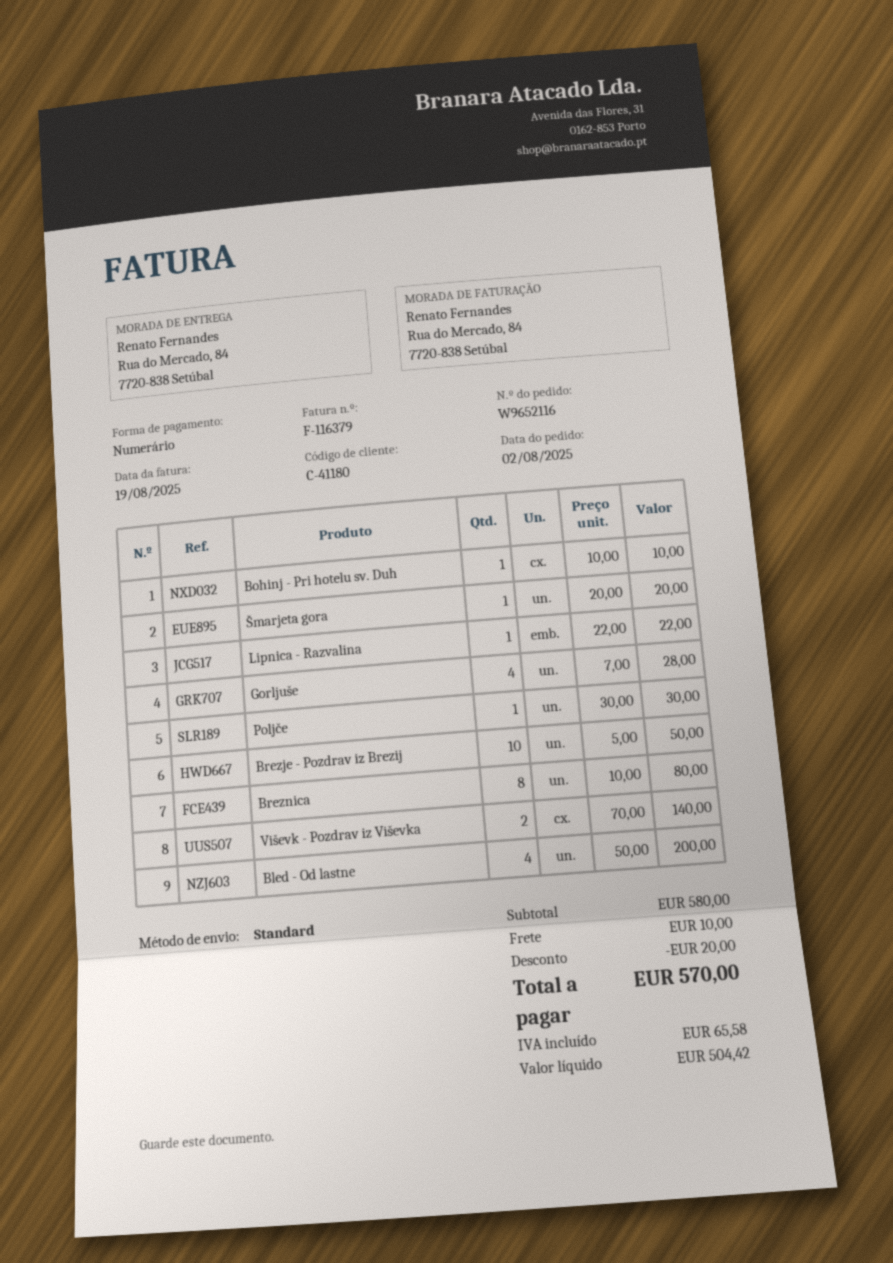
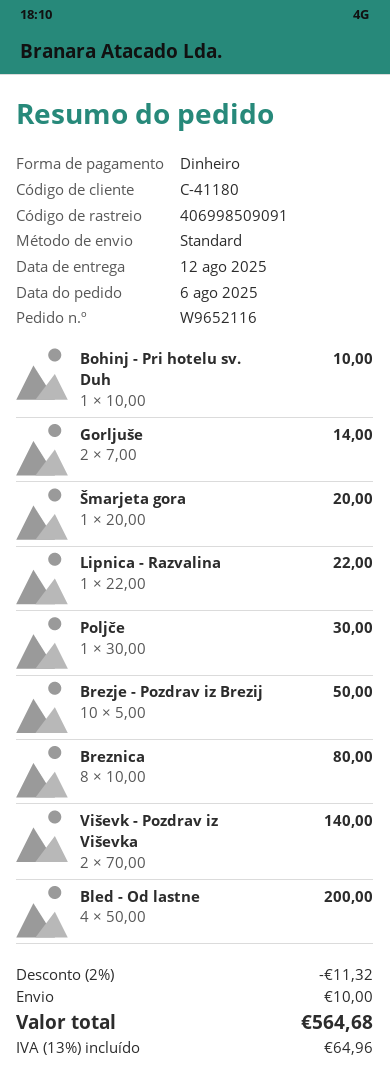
order date: 2025-08-02 -> 2025-08-06
Gorljuše: 4 x 7.00 = 28.00 -> 2 x 7.00 = 14.00
discount: 20.00 -> 11.32
tax: 65.58 -> 64.96
total: 570.00 -> 564.68

